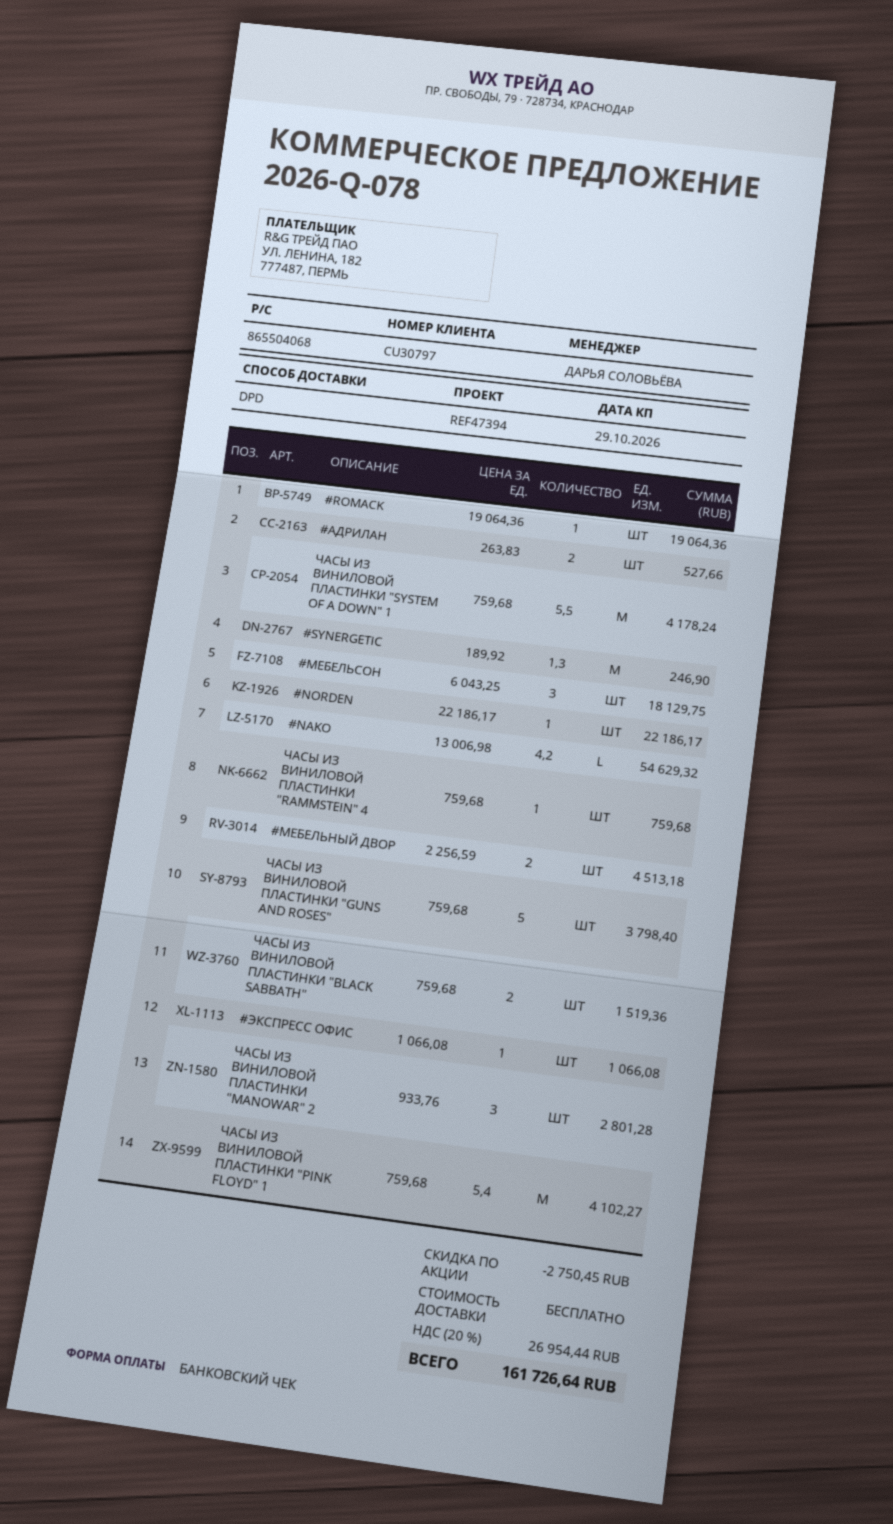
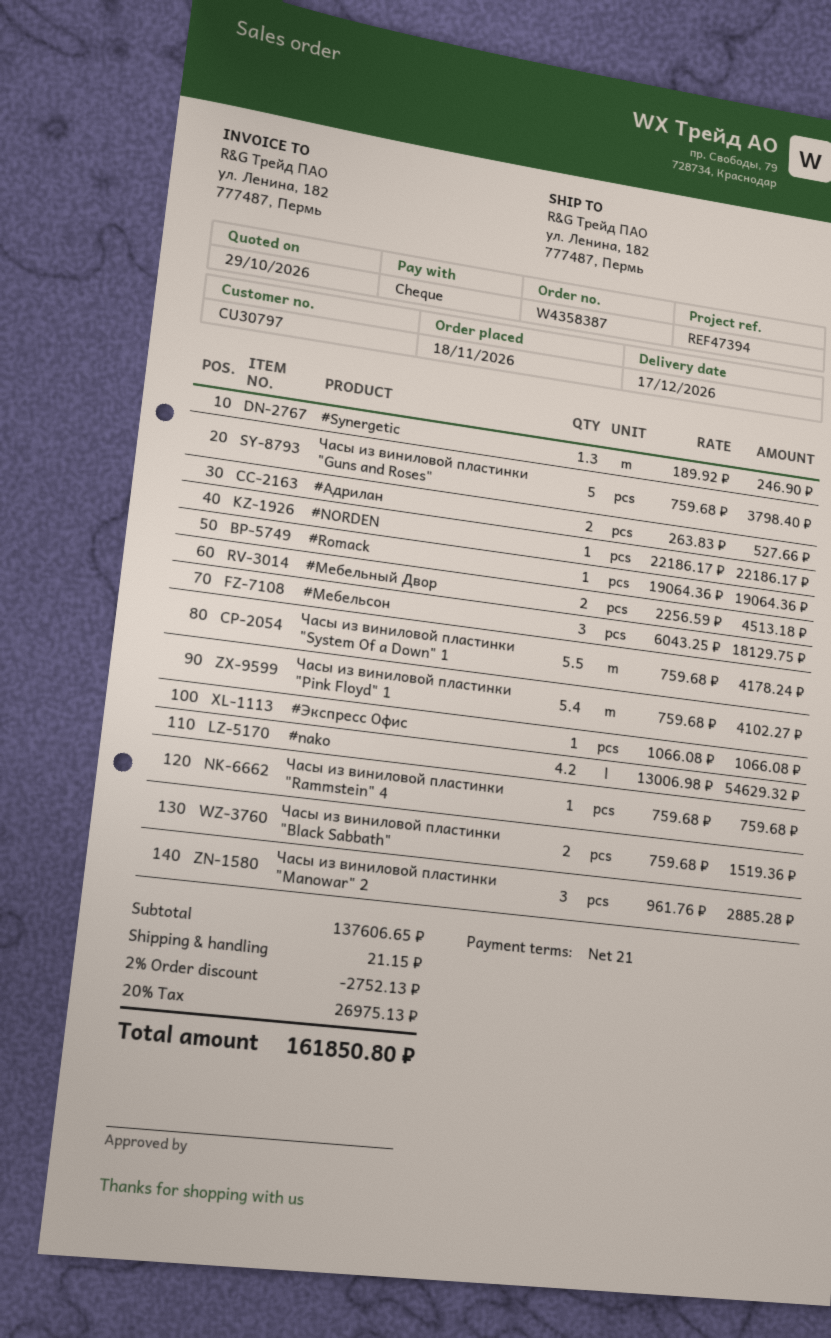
ЧАСЫ ИЗ ВИНИЛОВОЙ ПЛАСТИНКИ "MANOWAR" 2: 3 x 933.76 = 2801.28 -> 3 x 961.76 = 2885.28
discount: 2750.45 -> 2752.13
shipping: 0.00 -> 21.15
tax: 20% = 26954.44 -> 20% = 26975.13
total: 161726.64 -> 161850.80

